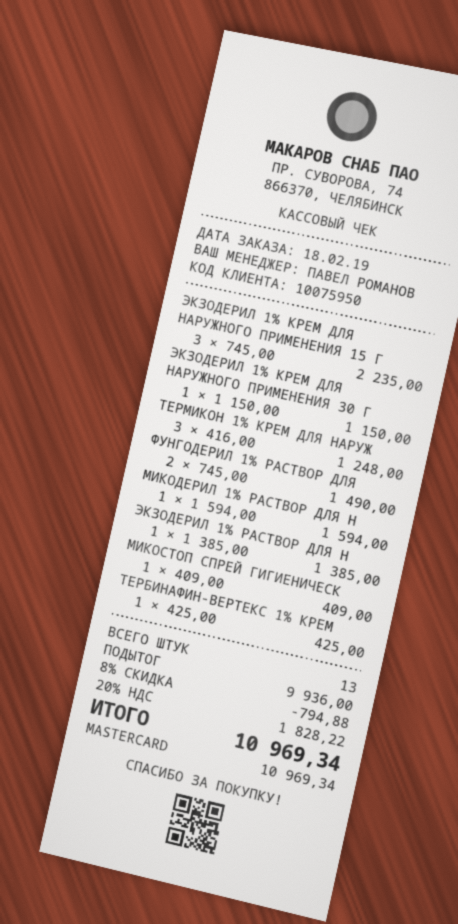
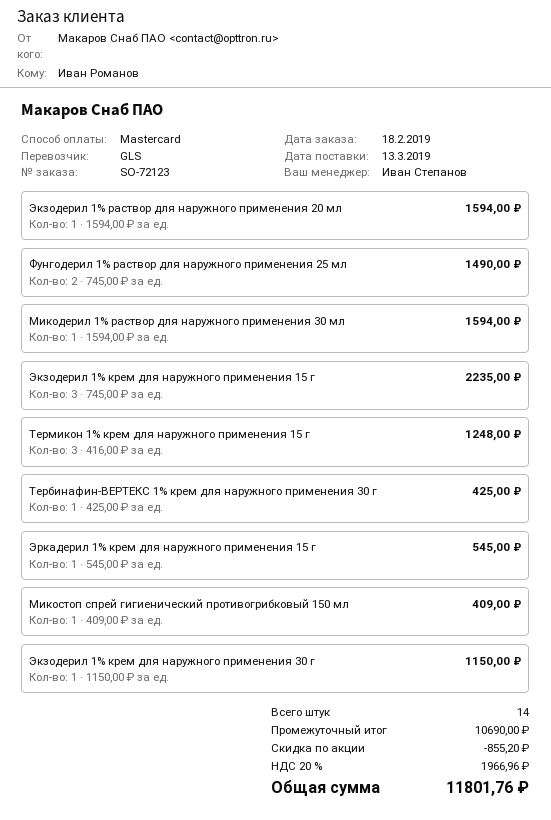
sales rep: ПАВЕЛ РОМАНОВ -> Иван Степанов
ЭКЗОДЕРИЛ 1% РАСТВОР ДЛЯ Н: 1 x 1385.00 = 1385.00 -> 1 x 1594.00 = 1594.00
Эркадерил 1% крем для наружного применения 15 г: none -> 1 x 545.00 = 545.00
total quantity: 13 -> 14
subtotal: 9936.00 -> 10690.00
discount: 794.88 -> 855.20
tax: 20% = 1828.22 -> 20% = 1966.96
total: 10969.34 -> 11801.76

